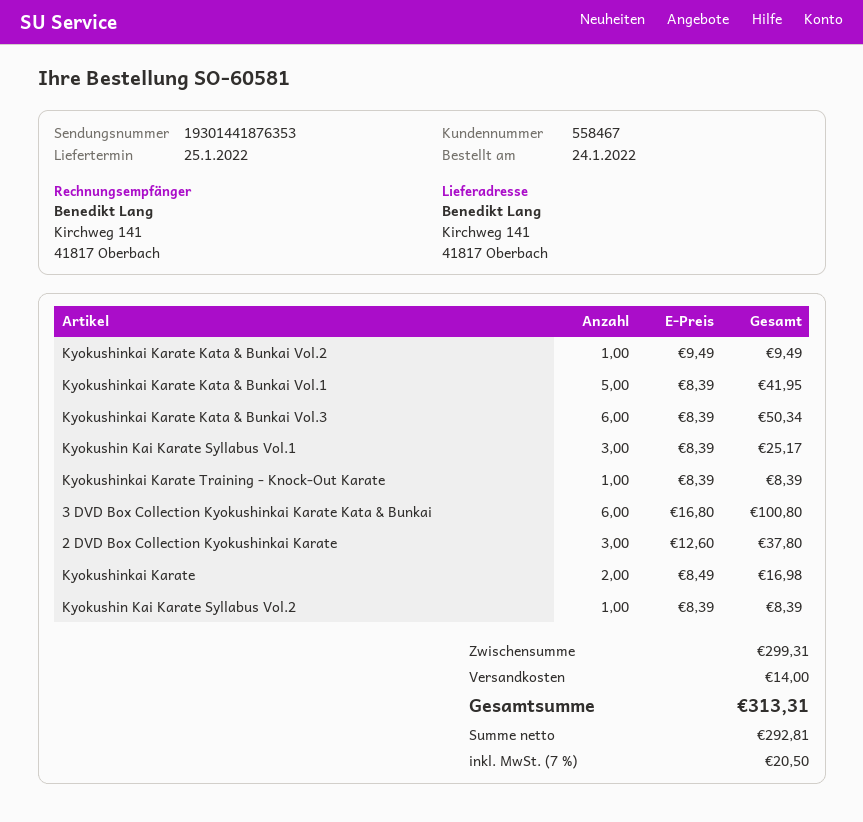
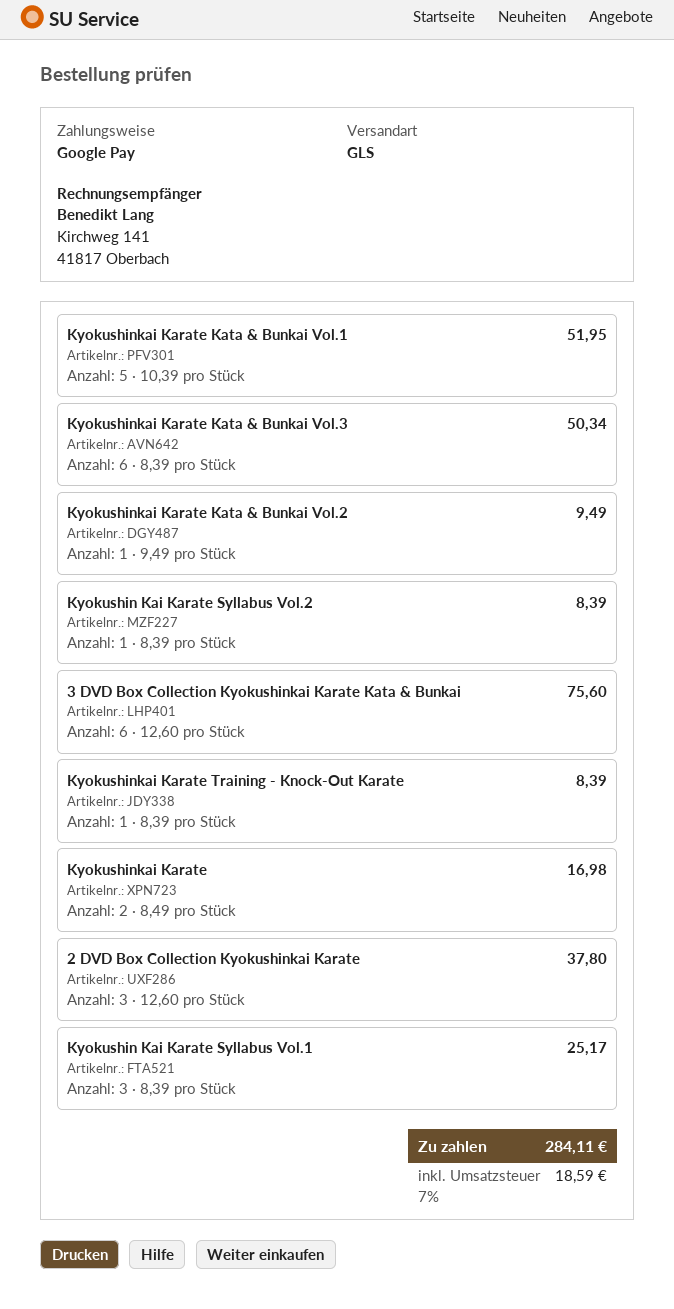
Kyokushinkai Karate Kata & Bunkai Vol.1: 5 x 8.39 = 41.95 -> 5 x 10.39 = 51.95
3 DVD Box Collection Kyokushinkai Karate Kata & Bunkai: 6 x 16.80 = 100.80 -> 6 x 12.60 = 75.60
shipping: 14.00 -> none
tax: 7% = 20.50 -> 7% = 18.59
total: 313.31 -> 284.11

